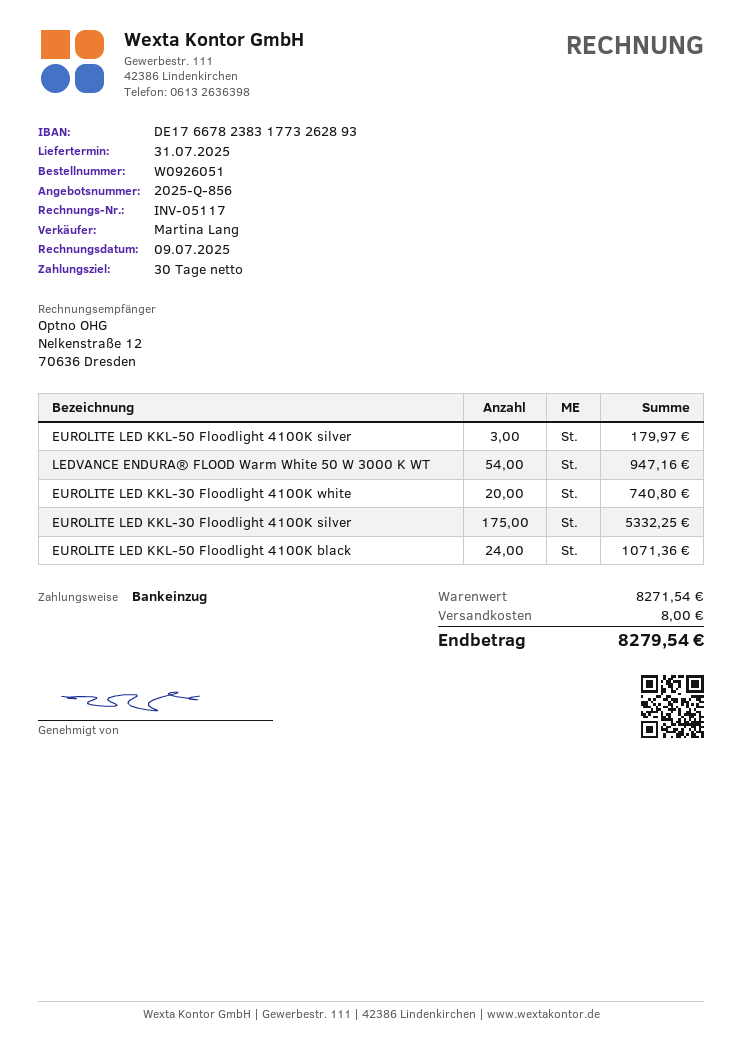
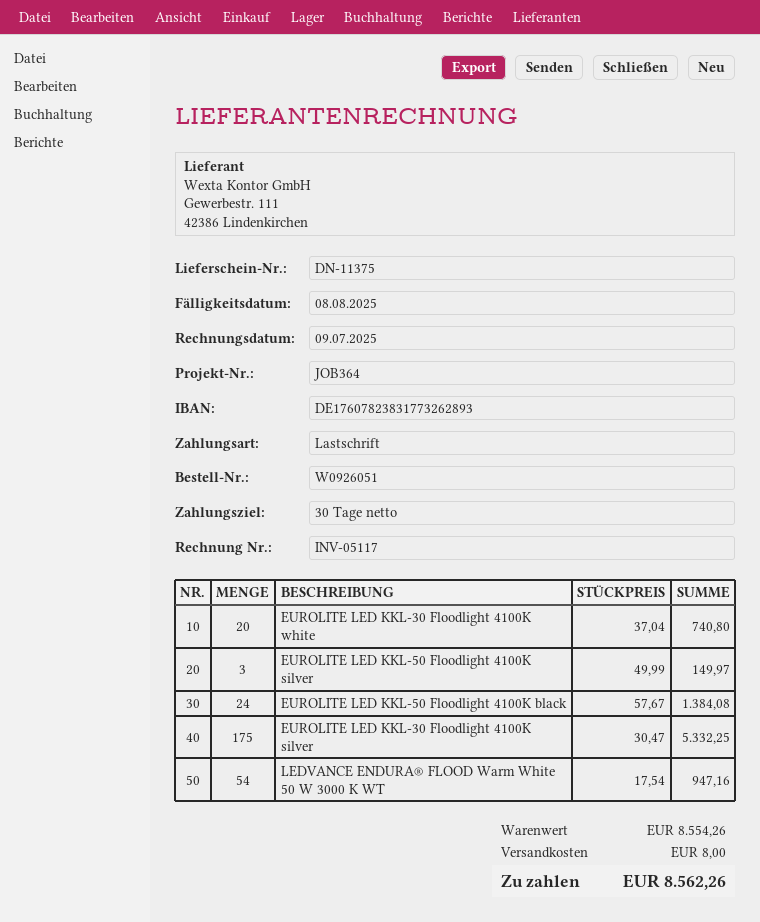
bank account: DE17667823831773262893 -> DE17607823831773262893
EUROLITE LED KKL-50 Floodlight 4100K silver: 3 for 179.97 -> 3 for 149.97
EUROLITE LED KKL-50 Floodlight 4100K black: 24 for 1071.36 -> 24 for 1384.08
subtotal: 8271.54 -> 8554.26
total: 8279.54 -> 8562.26

